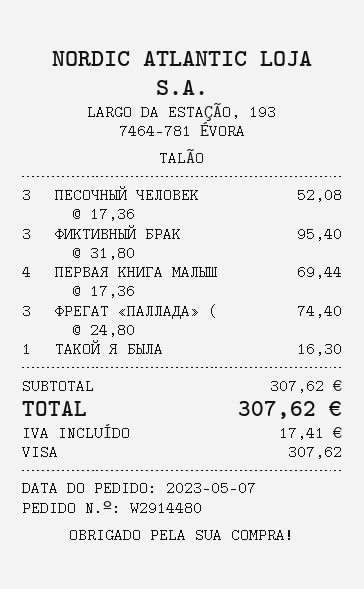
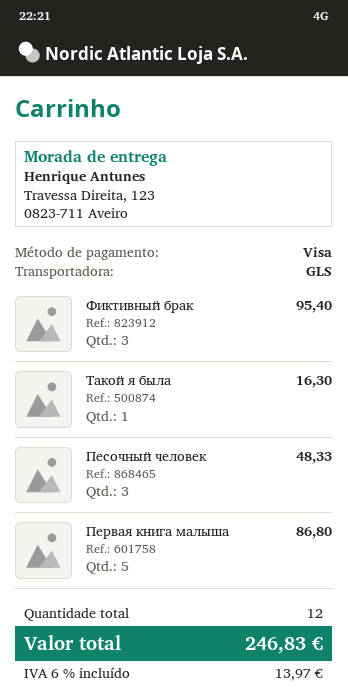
ПЕСОЧНЫЙ ЧЕЛОВЕК: 3 for 52.08 -> 3 for 48.33
ПЕРВАЯ КНИГА МАЛЫШ: 4 for 69.44 -> 5 for 86.80
ФРЕГАТ «ПАЛЛАДА» (: 3 for 74.40 -> none
tax: 17.41 -> 13.97
total: 307.62 -> 246.83

